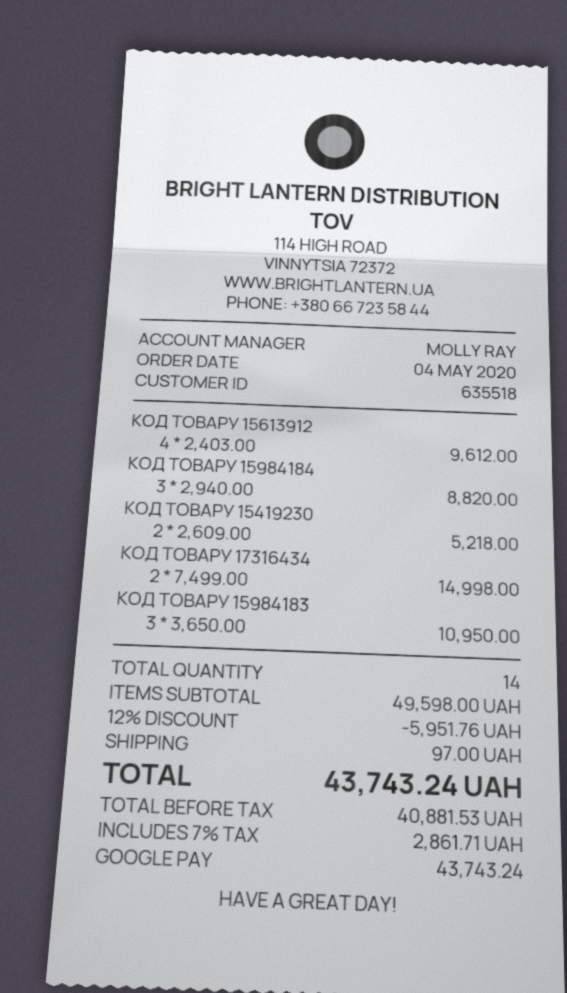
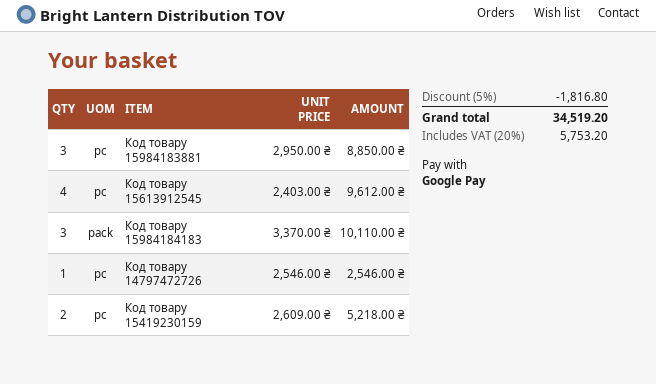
КОД ТОВАРУ 15984184: 3 x 2940.00 = 8820.00 -> 3 x 3370.00 = 10110.00
КОД ТОВАРУ 17316434: 2 x 7499.00 = 14998.00 -> none
КОД ТОВАРУ 15984183: 3 x 3650.00 = 10950.00 -> 3 x 2950.00 = 8850.00
Код товару 14797472726: none -> 1 x 2546.00 = 2546.00
discount: 12% = 5951.76 -> 5% = 1816.80
shipping: 97.00 -> none
tax: 7% = 2861.71 -> 20% = 5753.20
total: 43743.24 -> 34519.20

